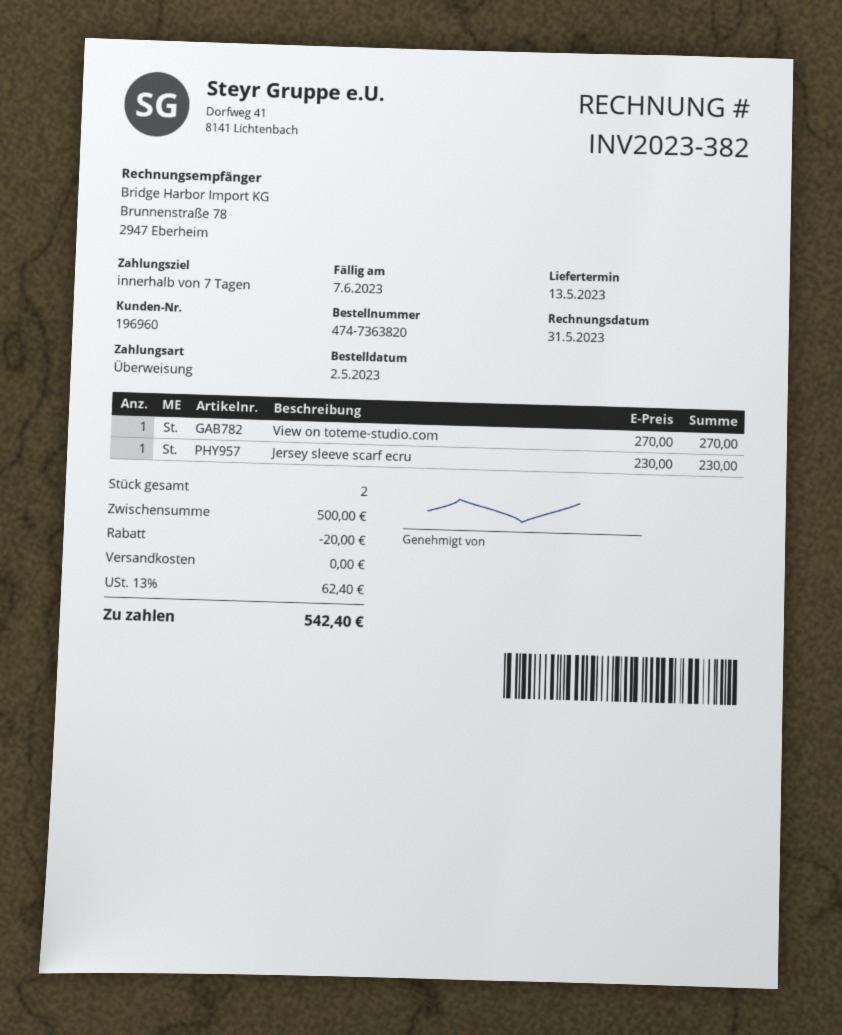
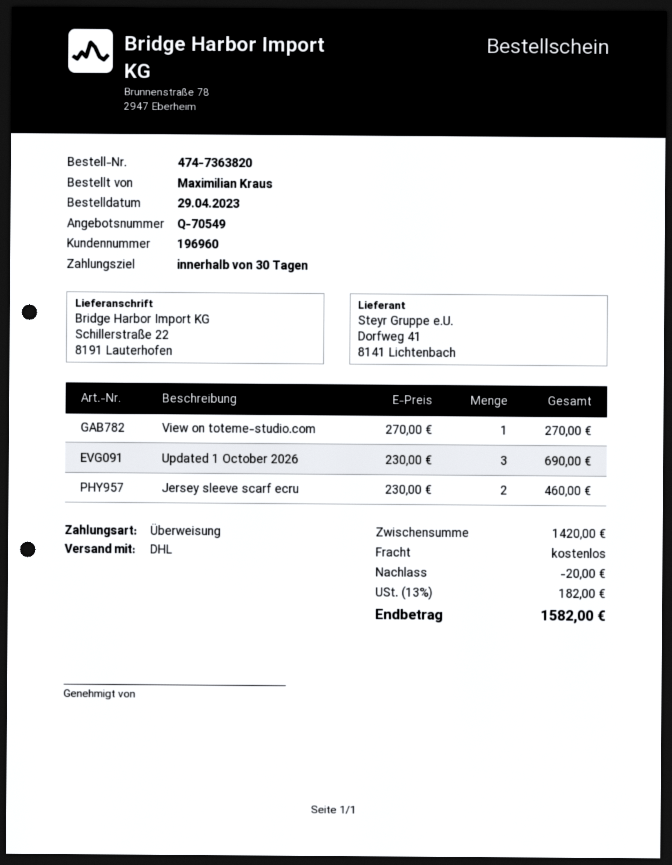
order date: 2023-05-02 -> 2023-04-29
payment terms: 7 days -> 30 days
Jersey sleeve scarf ecru: 1 x 230.00 = 230.00 -> 2 x 230.00 = 460.00
Updated 1 October 2026: none -> 3 x 230.00 = 690.00
subtotal: 500.00 -> 1420.00
tax: 13% = 62.40 -> 13% = 182.00
total: 542.40 -> 1582.00

